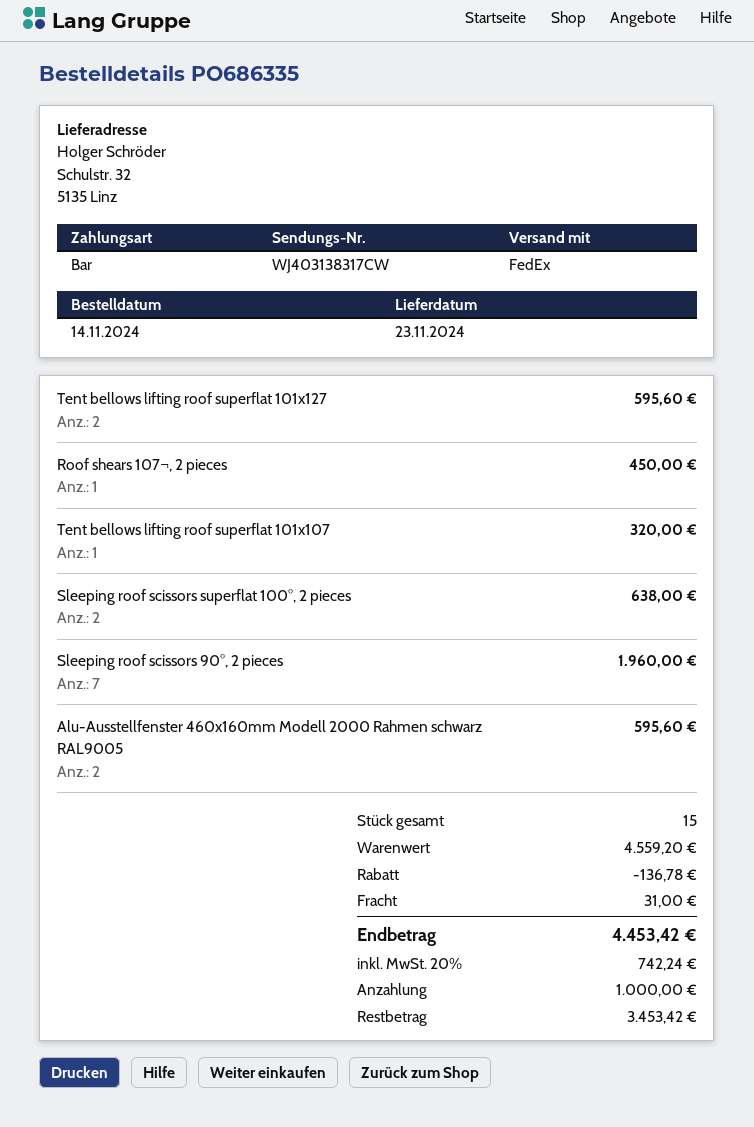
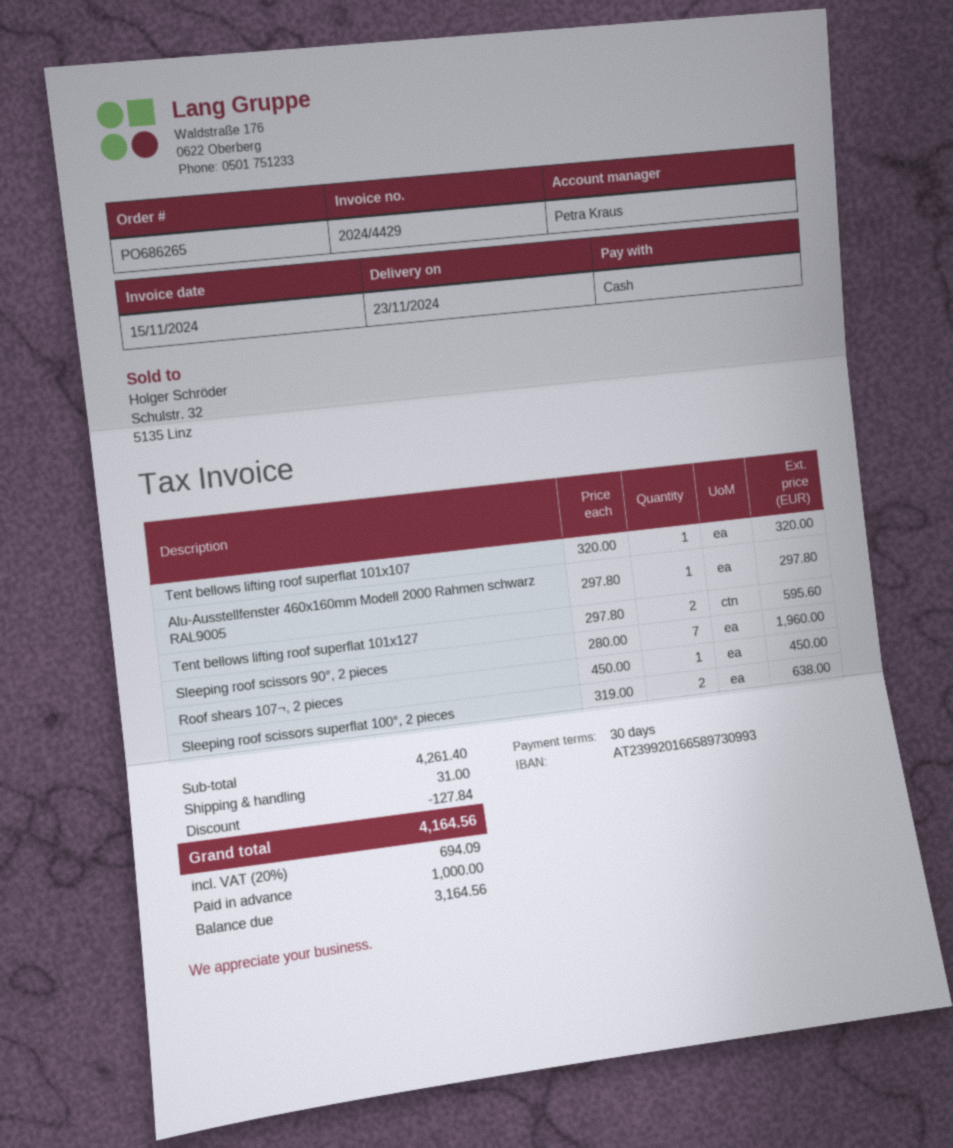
order number: PO686335 -> PO686265
Alu-Ausstellfenster 460x160mm Modell 2000 Rahmen schwarz RAL9005: 2 for 595.60 -> 1 for 297.80
subtotal: 4559.20 -> 4261.40
discount: 136.78 -> 127.84
tax: 20% = 742.24 -> 20% = 694.09
total: 4453.42 -> 4164.56
balance: 3453.42 -> 3164.56

